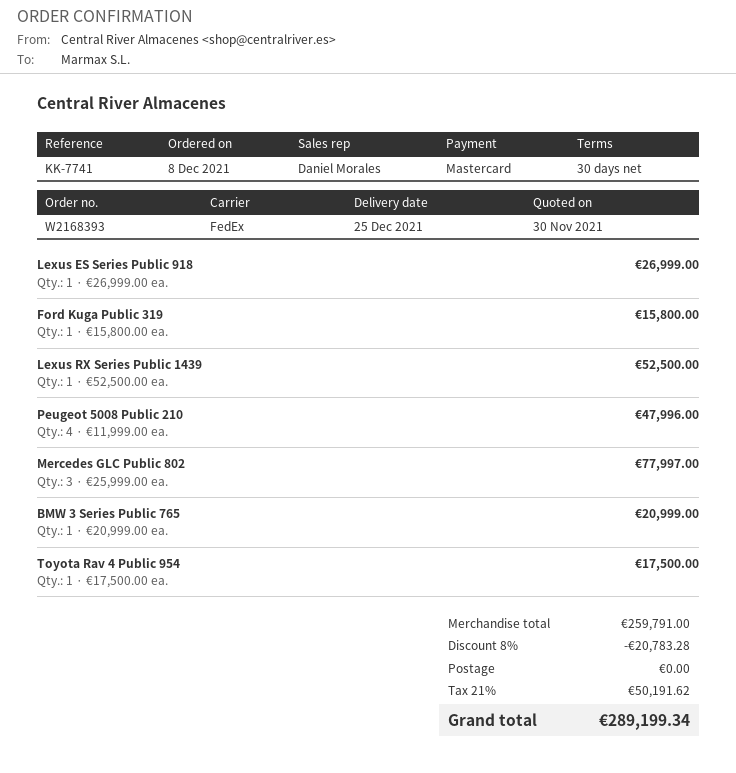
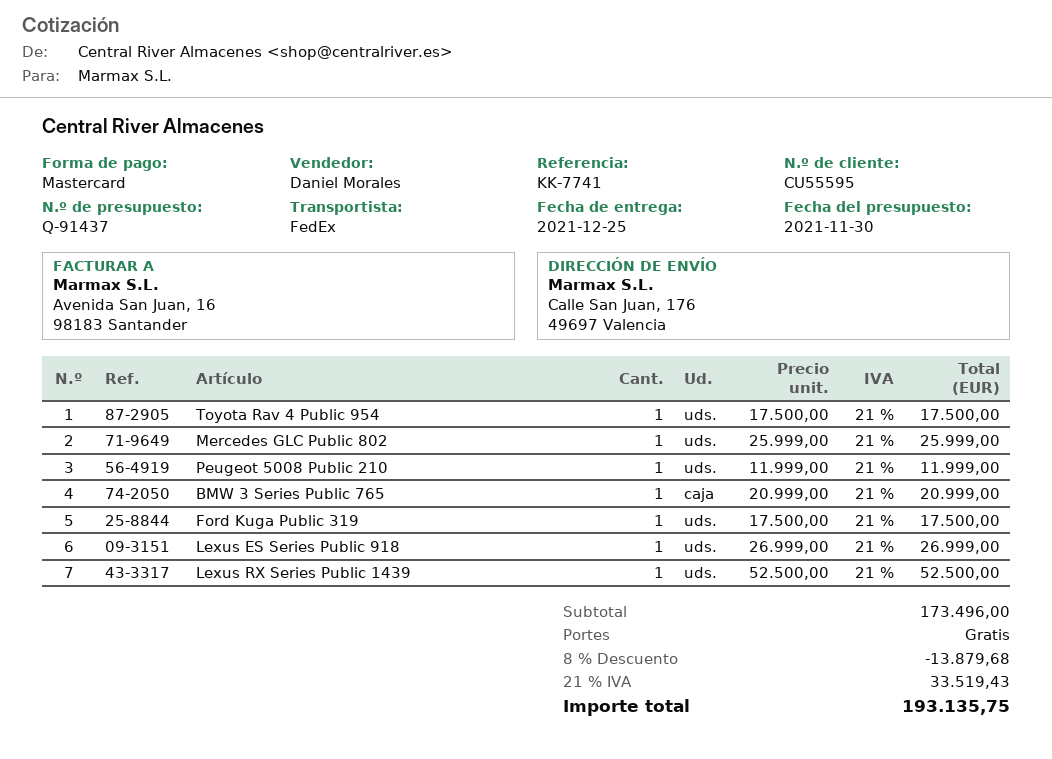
Ford Kuga Public 319: 1 x 15800.00 = 15800.00 -> 1 x 17500.00 = 17500.00
Peugeot 5008 Public 210: 4 x 11999.00 = 47996.00 -> 1 x 11999.00 = 11999.00
Mercedes GLC Public 802: 3 x 25999.00 = 77997.00 -> 1 x 25999.00 = 25999.00
subtotal: 259791.00 -> 173496.00
discount: 8% = 20783.28 -> 8% = 13879.68
tax: 21% = 50191.62 -> 21% = 33519.43
total: 289199.34 -> 193135.75

